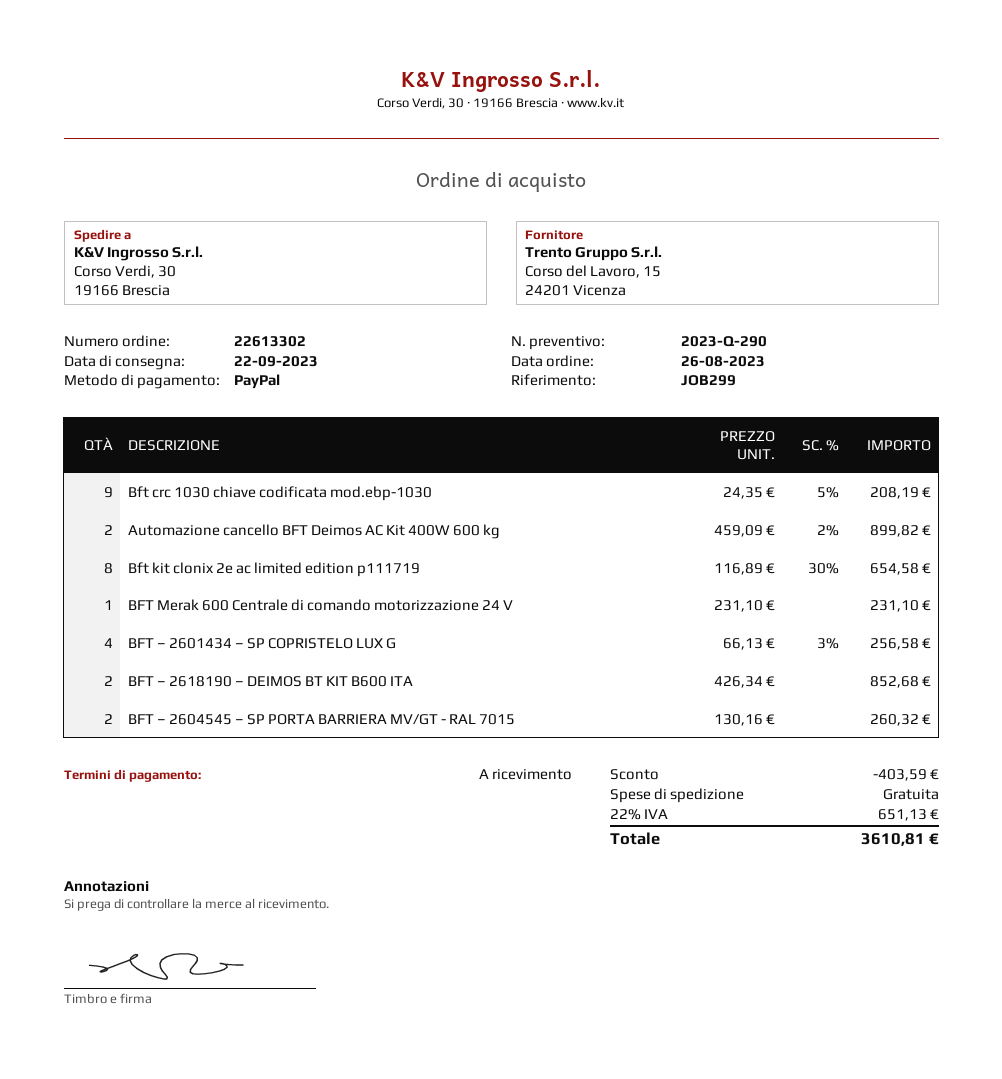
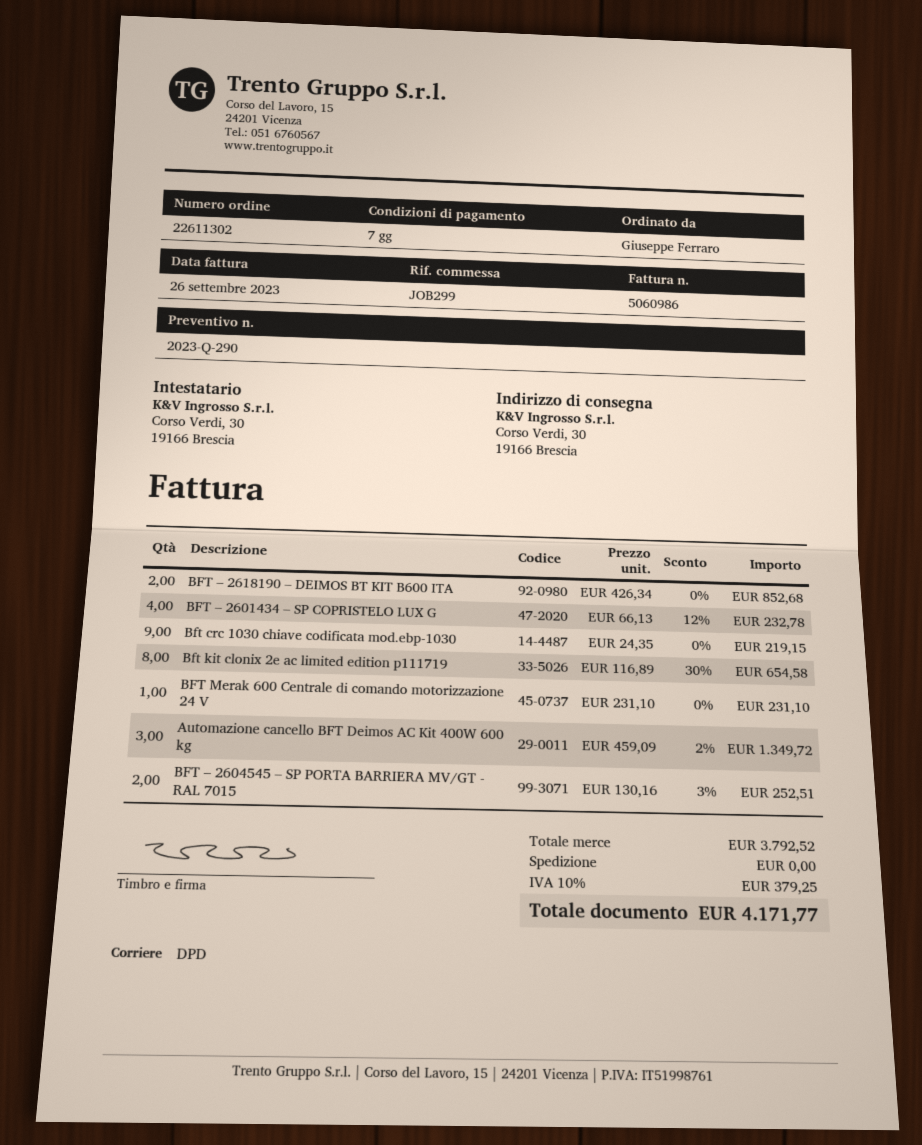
order number: 22613302 -> 22611302
payment terms: on receipt -> 7 days
Bft crc 1030 chiave codificata mod.ebp-1030: 9 x 24.35 - 5% = 208.19 -> 9 x 24.35 = 219.15
Automazione cancello BFT Deimos AC Kit 400W 600 kg: 2 x 459.09 - 2% = 899.82 -> 3 x 459.09 - 2% = 1349.72
BFT – 2601434 – SP COPRISTELO LUX G: 4 x 66.13 - 3% = 256.58 -> 4 x 66.13 - 12% = 232.78
BFT – 2604545 – SP PORTA BARRIERA MV/GT - RAL 7015: 2 x 130.16 = 260.32 -> 2 x 130.16 - 3% = 252.51
discount: 403.59 -> none
tax: 22% = 651.13 -> 10% = 379.25
total: 3610.81 -> 4171.77

